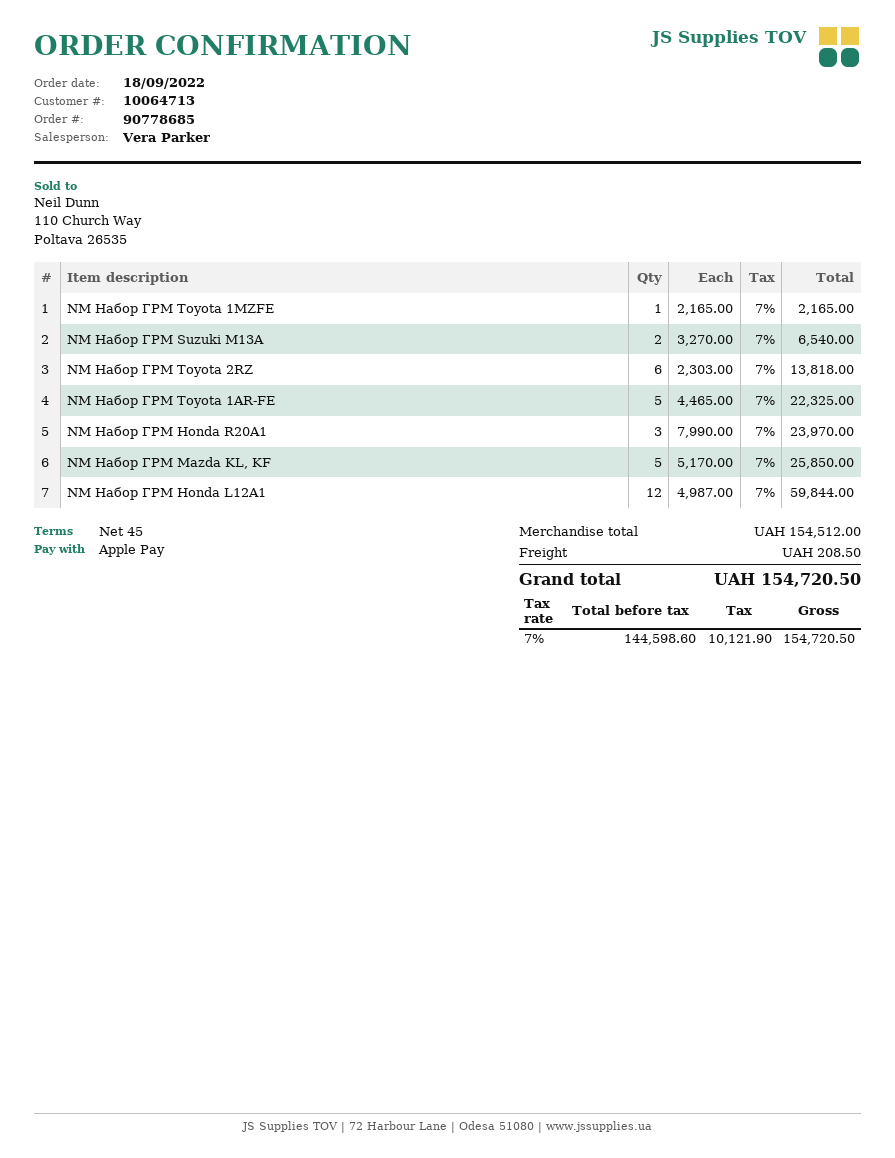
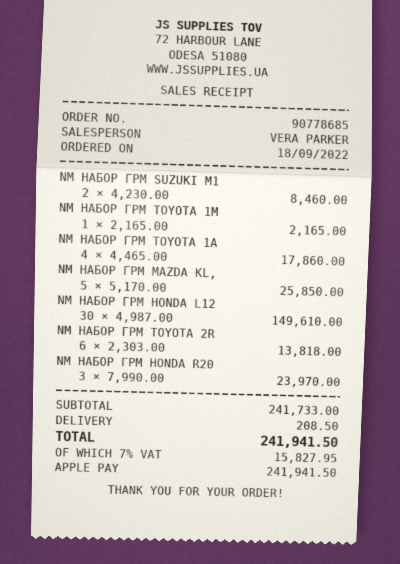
NM Набор ГРМ Suzuki M13A: 2 x 3270.00 = 6540.00 -> 2 x 4230.00 = 8460.00
NM Набор ГРМ Toyota 1AR-FE: 5 x 4465.00 = 22325.00 -> 4 x 4465.00 = 17860.00
NM Набор ГРМ Honda L12A1: 12 x 4987.00 = 59844.00 -> 30 x 4987.00 = 149610.00
subtotal: 154512.00 -> 241733.00
tax: 7% = 10121.90 -> 7% = 15827.95
total: 154720.50 -> 241941.50

